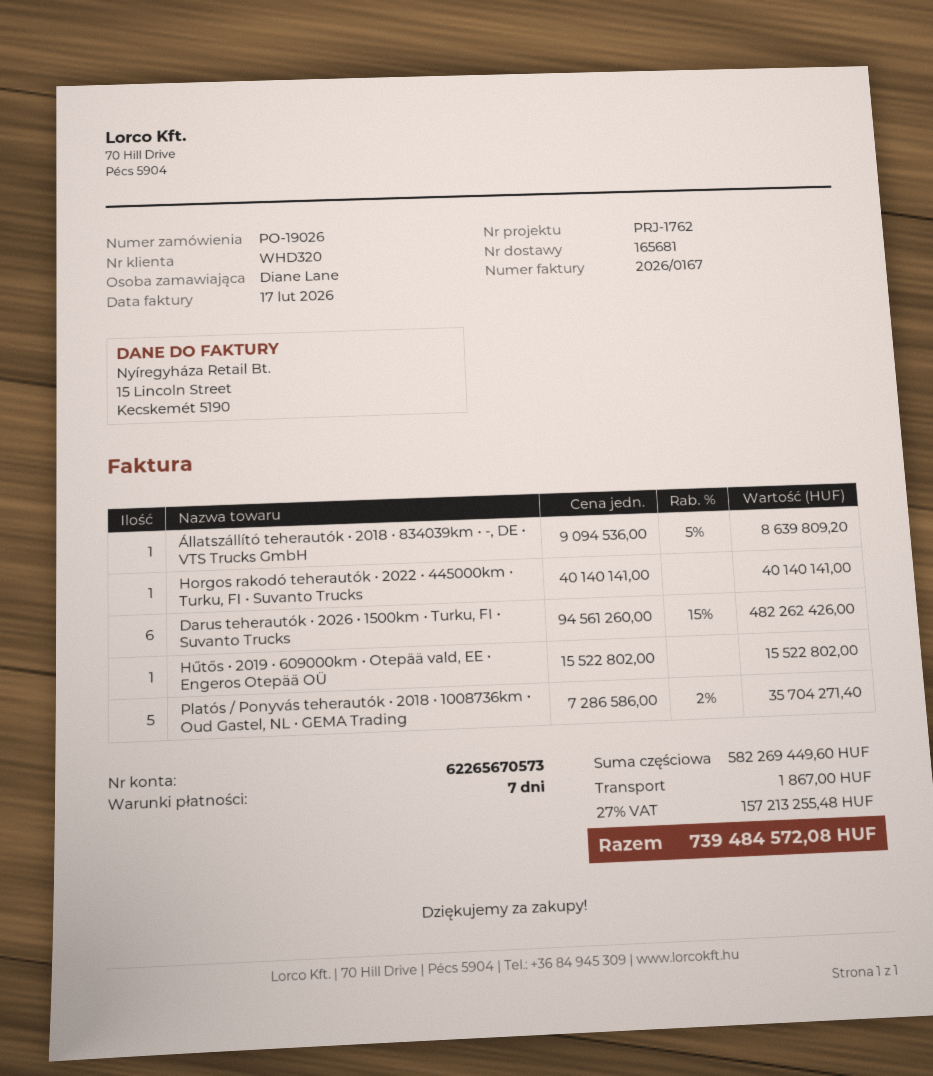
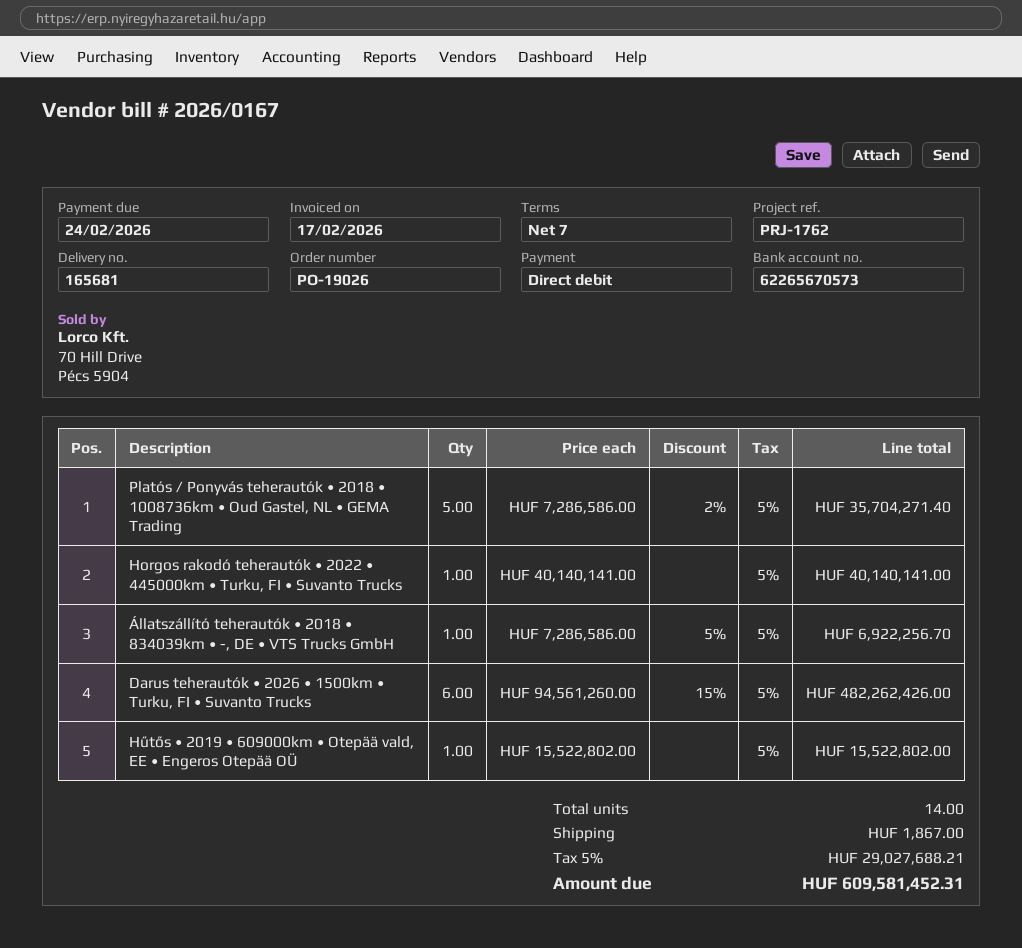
Állatszállító teherautók • 2018 • 834039km • -, DE • VTS Trucks GmbH: 1 x 9094536.00 - 5% = 8639809.20 -> 1 x 7286586.00 - 5% = 6922256.70
tax: 27% = 157213255.48 -> 5% = 29027688.21
total: 739484572.08 -> 609581452.31

